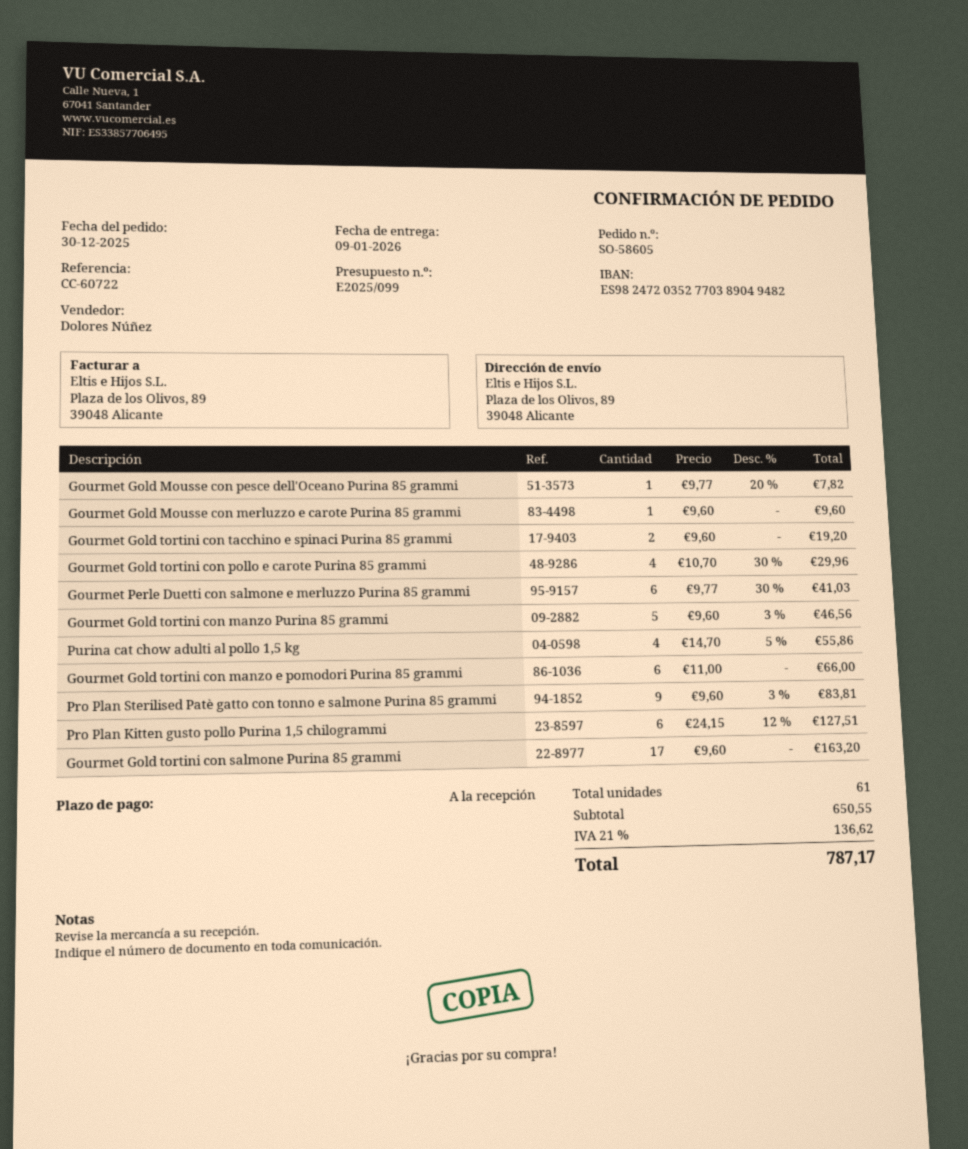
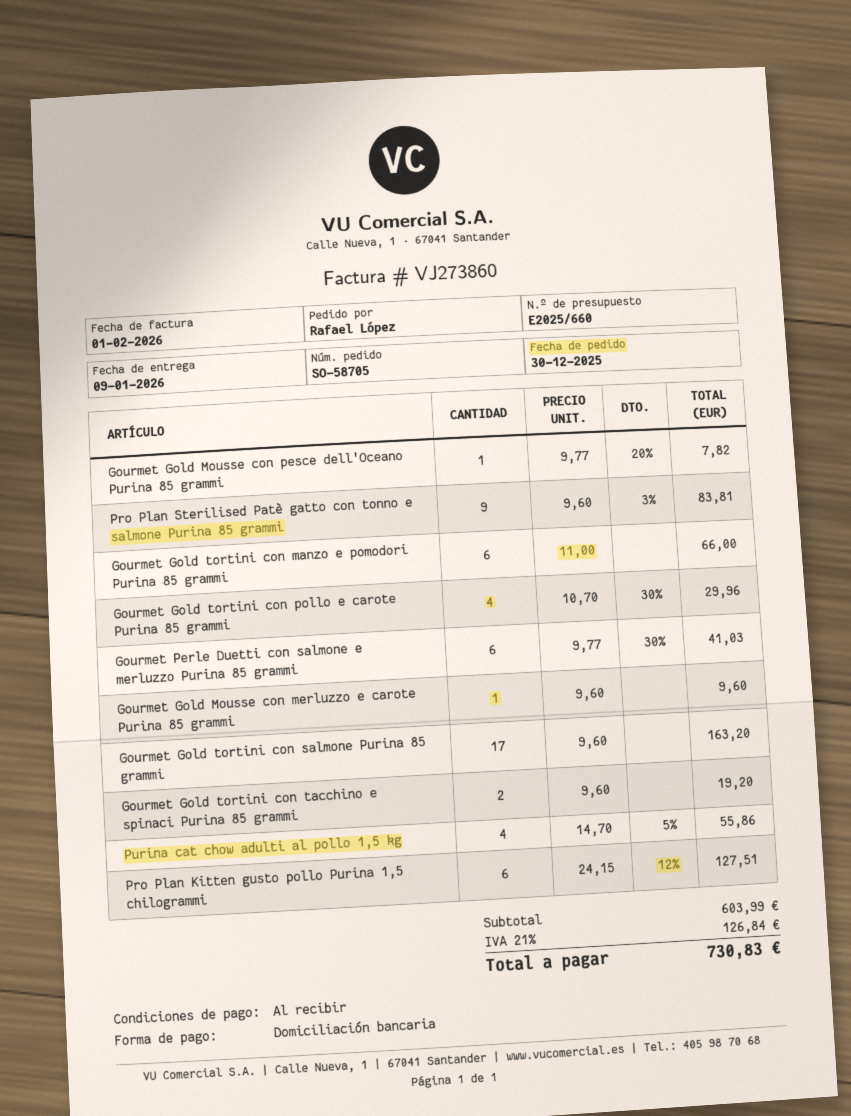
quote number: E2025/099 -> E2025/660
order number: SO-58605 -> SO-58705
Gourmet Gold tortini con manzo Purina 85 grammi: 5 x 9.60 - 3% = 46.56 -> none
subtotal: 650.55 -> 603.99
tax: 21% = 136.62 -> 21% = 126.84
total: 787.17 -> 730.83

